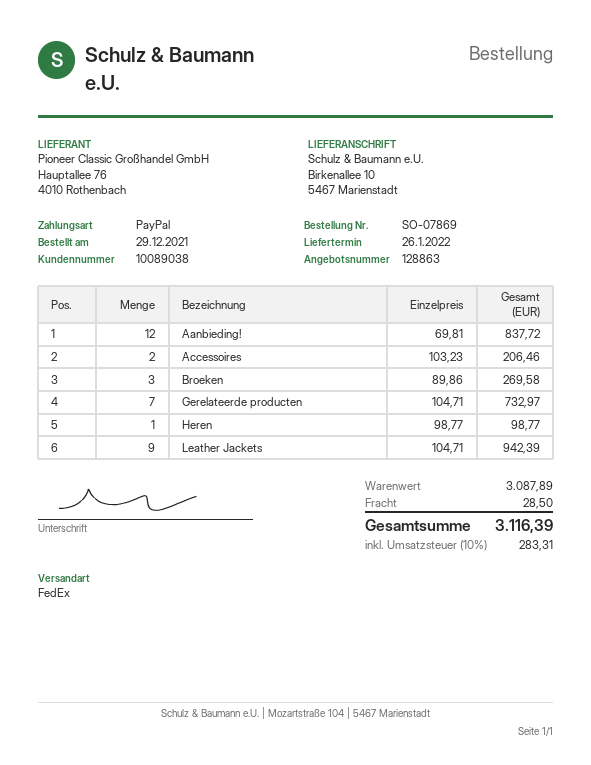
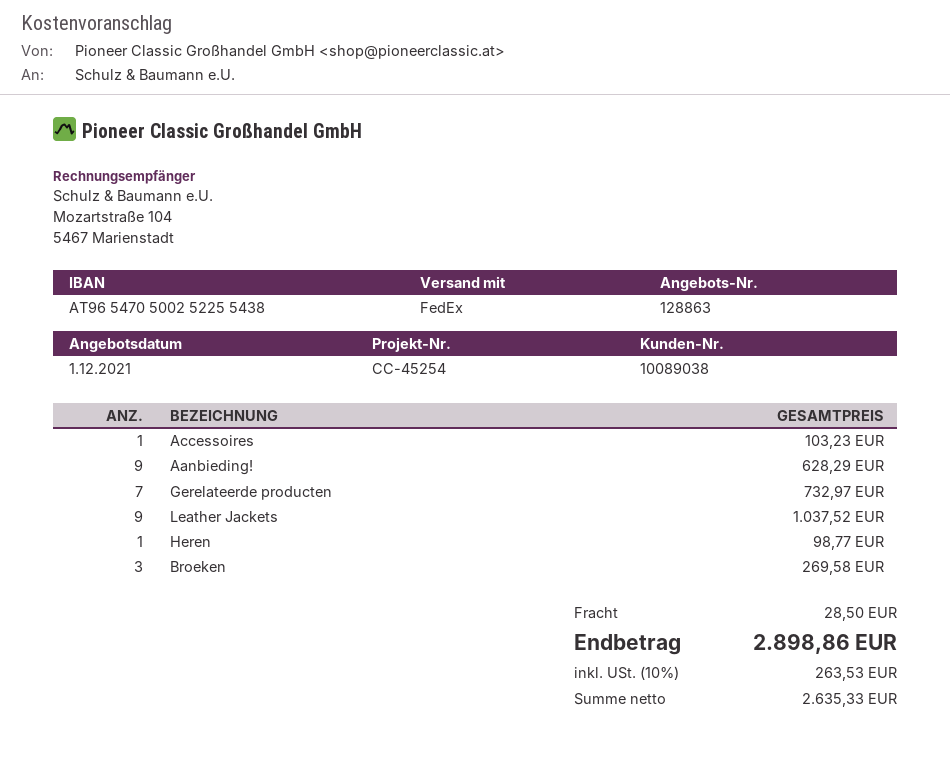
Aanbieding!: 12 for 837.72 -> 9 for 628.29
Accessoires: 2 for 206.46 -> 1 for 103.23
Leather Jackets: 9 for 942.39 -> 9 for 1037.52
tax: 10% = 283.31 -> 10% = 263.53
total: 3116.39 -> 2898.86

